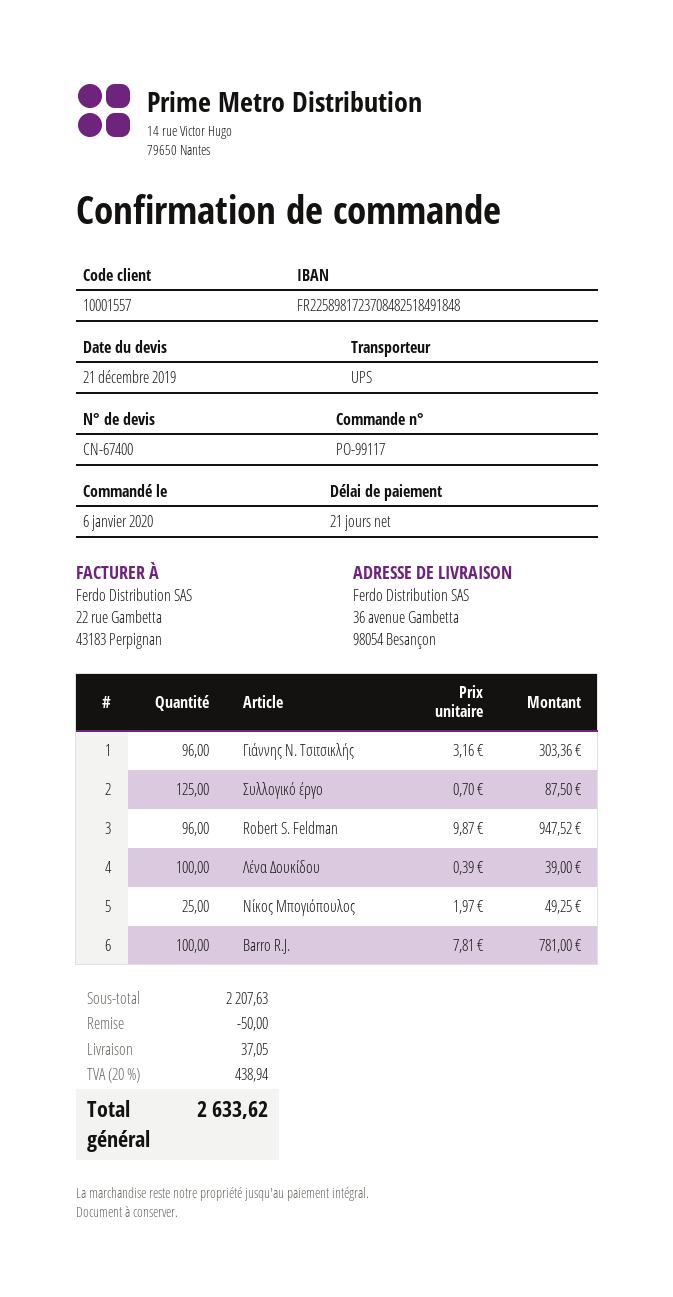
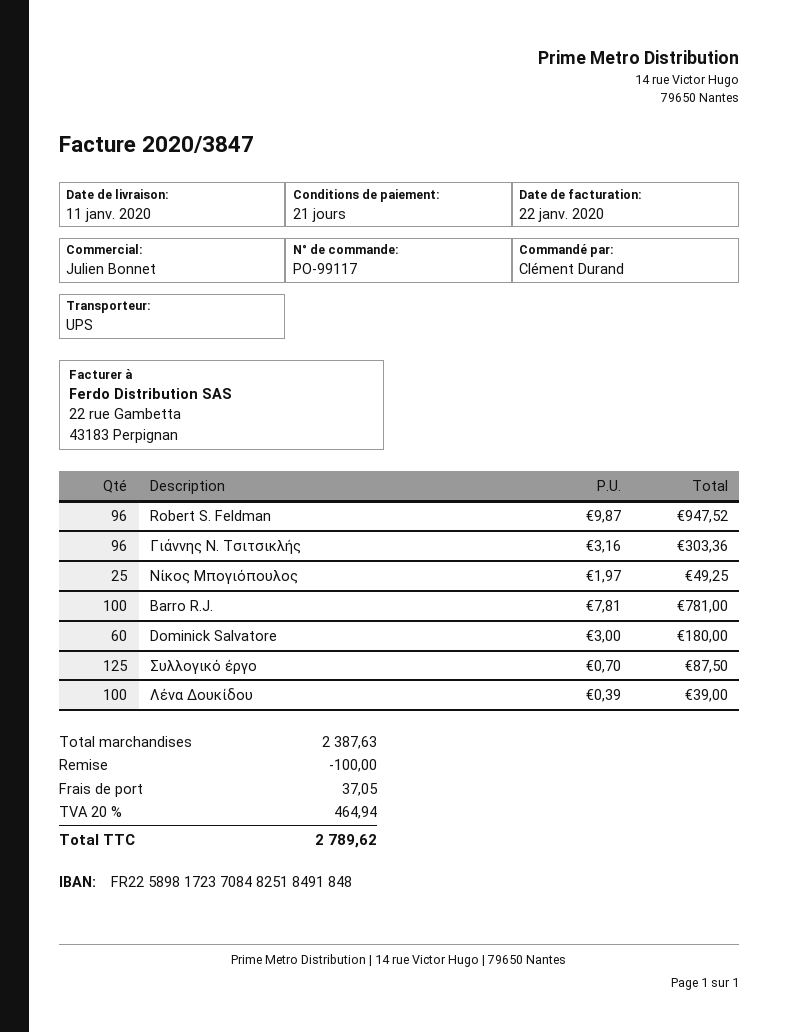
Dominick Salvatore: none -> 60 x 3.00 = 180.00
subtotal: 2207.63 -> 2387.63
discount: 50.00 -> 100.00
tax: 20% = 438.94 -> 20% = 464.94
total: 2633.62 -> 2789.62

